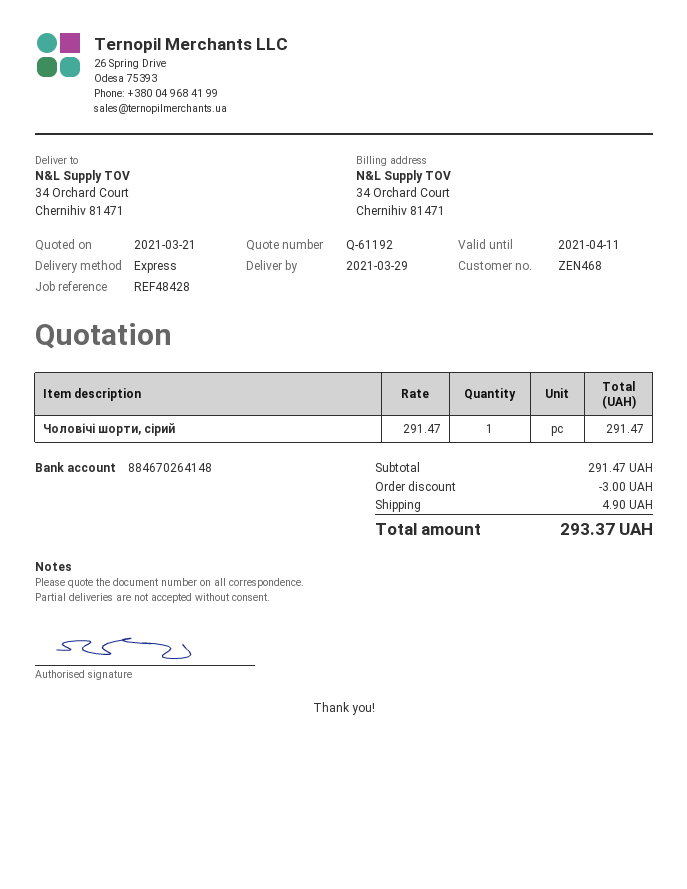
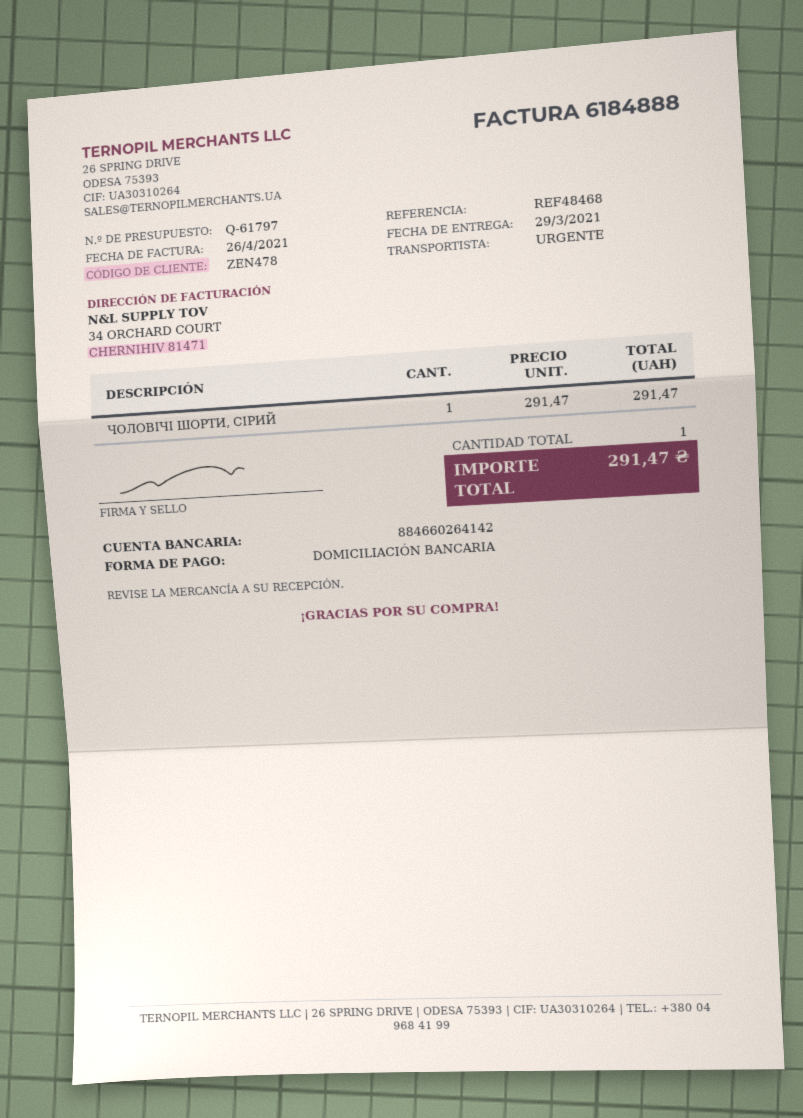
quote number: Q-61192 -> Q-61797
customer number: ZEN468 -> ZEN478
reference: REF48428 -> REF48468
bank account: 884670264148 -> 884660264142
discount: 3.00 -> none
shipping: 4.90 -> none
total: 293.37 -> 291.47

